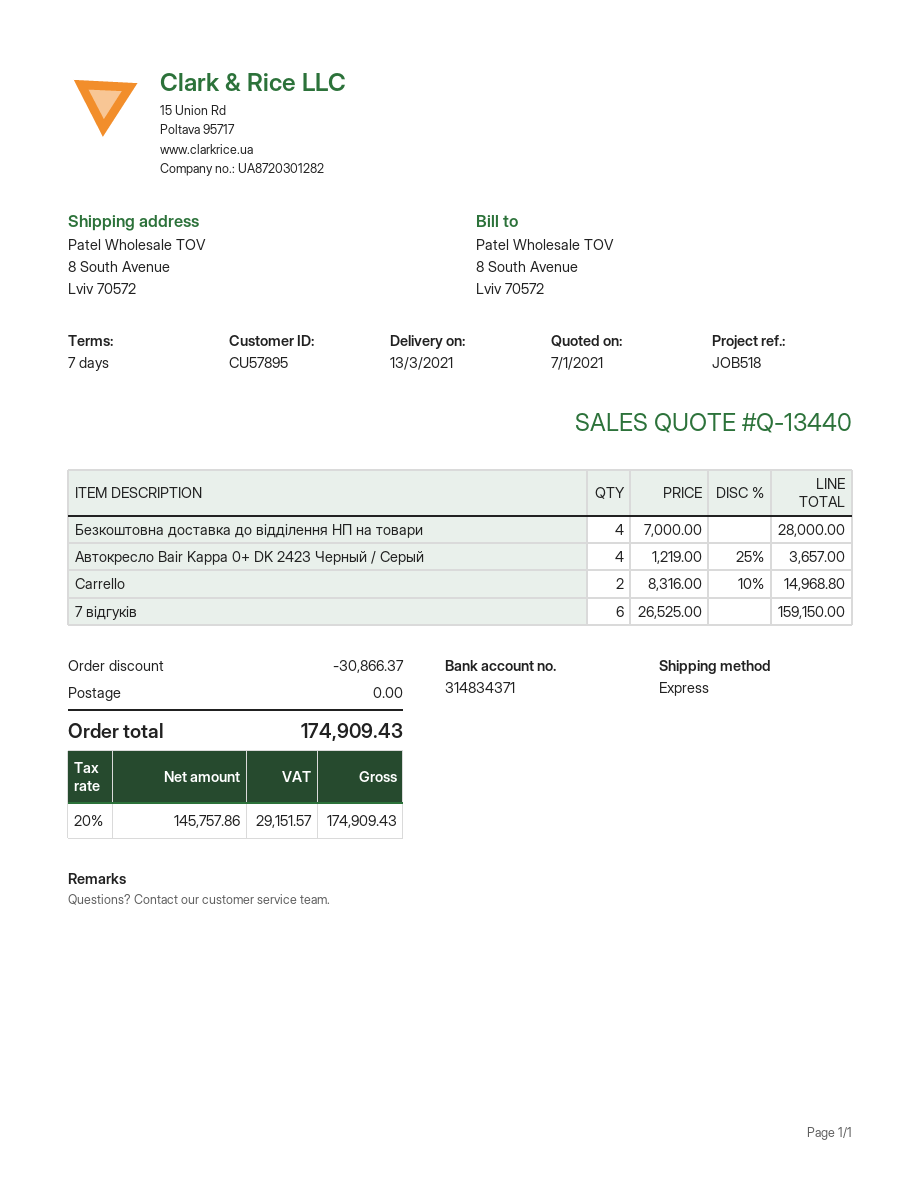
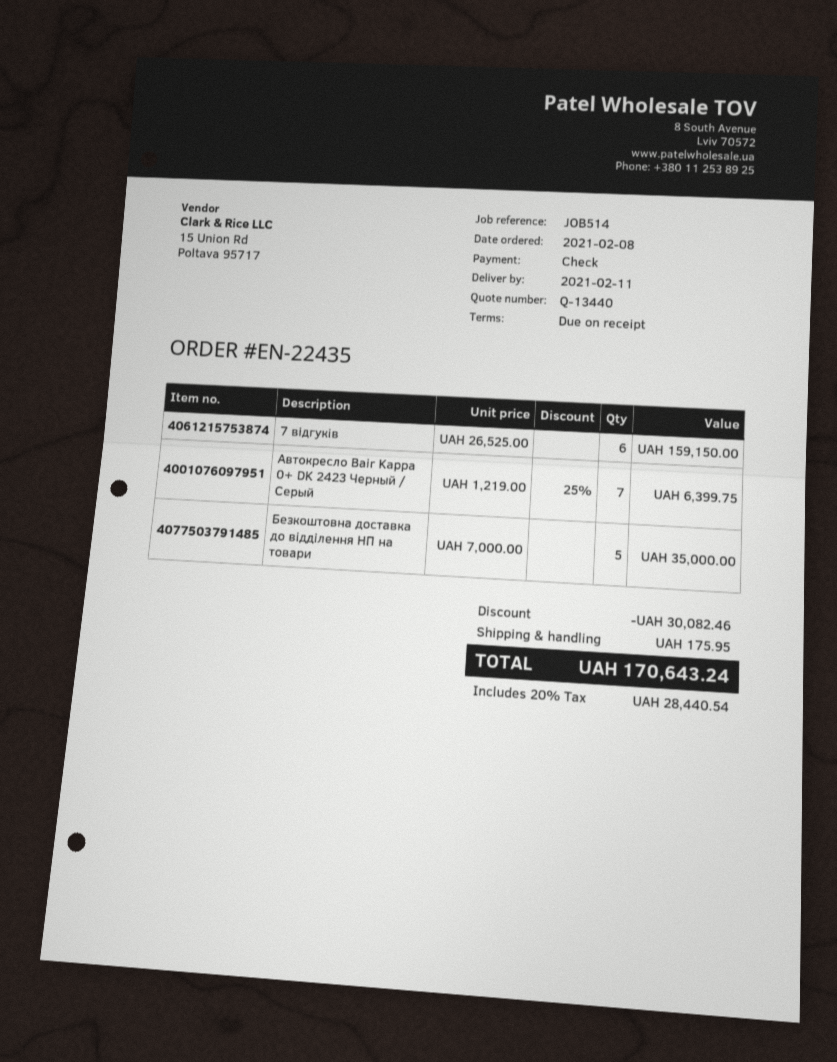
delivery date: 2021-03-13 -> 2021-02-11
payment terms: 7 days -> on receipt
reference: JOB518 -> JOB514
Безкоштовна доставка до відділення НП на товари: 4 x 7000.00 = 28000.00 -> 5 x 7000.00 = 35000.00
Автокресло Bair Kappa 0+ DK 2423 Черный / Серый: 4 x 1219.00 - 25% = 3657.00 -> 7 x 1219.00 - 25% = 6399.75
Carrello: 2 x 8316.00 - 10% = 14968.80 -> none
discount: 30866.37 -> 30082.46
shipping: 0.00 -> 175.95
tax: 20% = 29151.57 -> 20% = 28440.54
total: 174909.43 -> 170643.24

